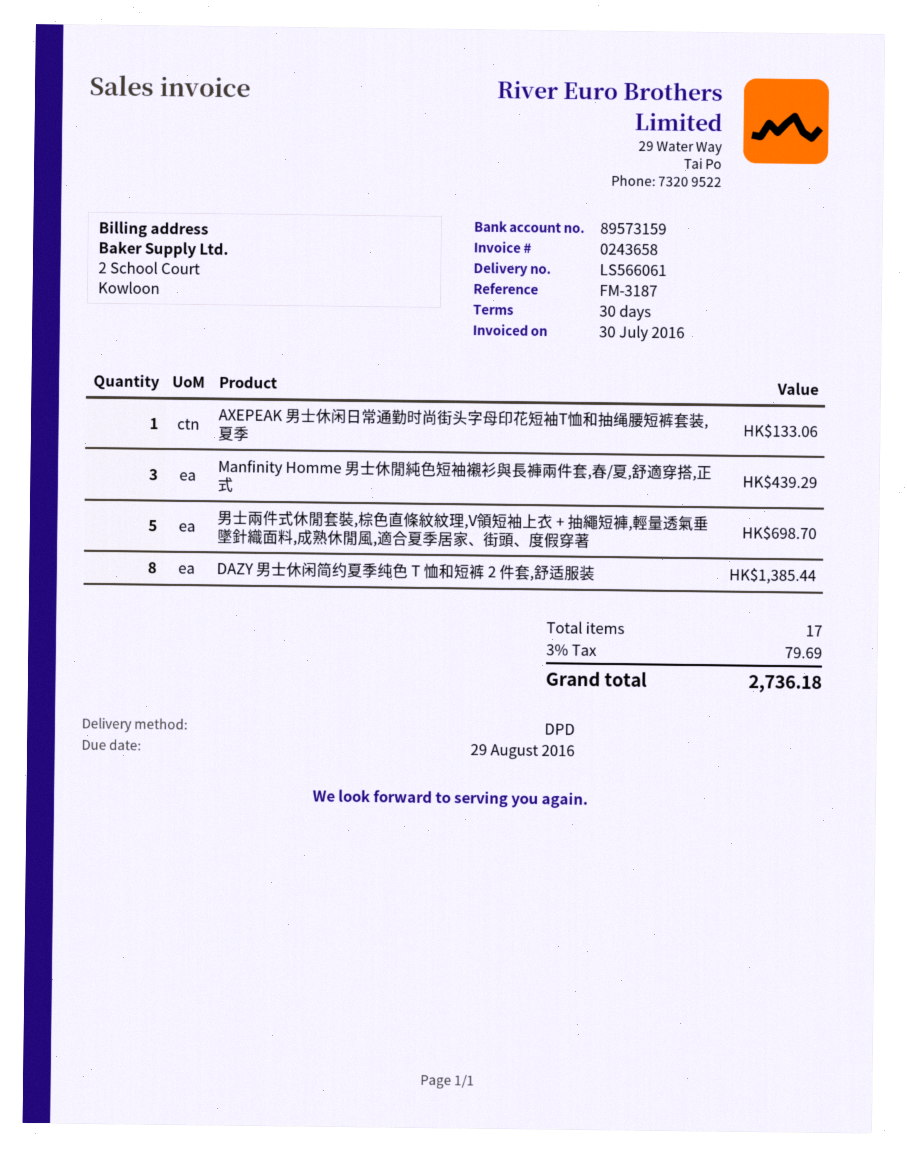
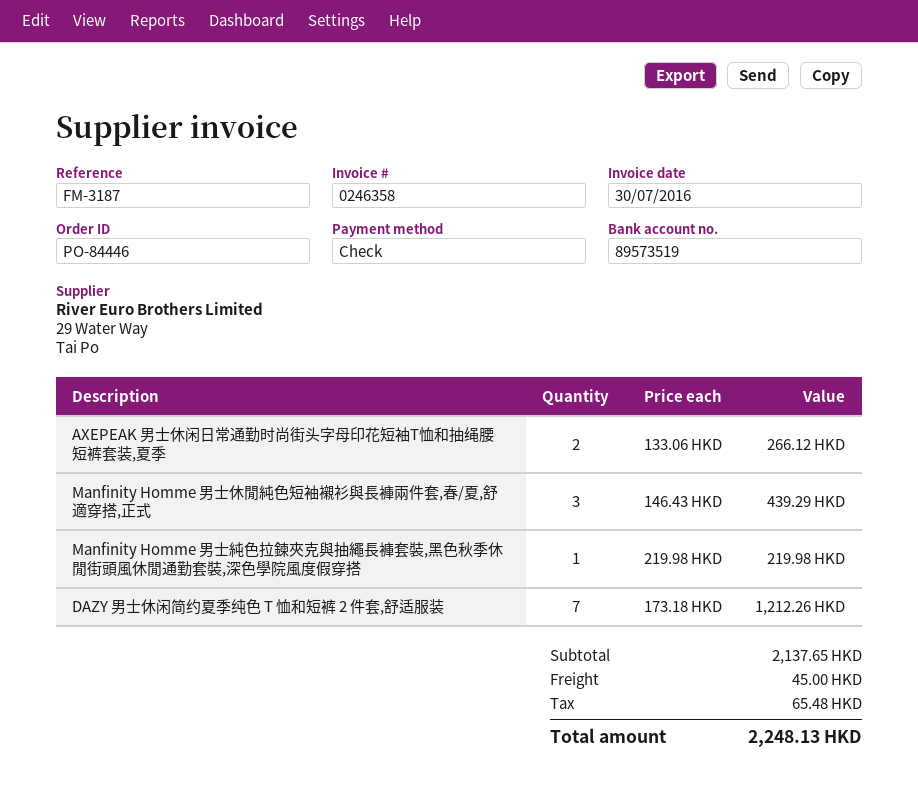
invoice number: 0243658 -> 0246358
bank account: 89573159 -> 89573519
AXEPEAK 男士休闲日常通勤时尚街头字母印花短袖T恤和抽绳腰短裤套装,夏季: 1 for 133.06 -> 2 for 266.12
男士兩件式休閒套裝,棕色直條紋紋理,V領短袖上衣 + 抽繩短褲,輕量透氣垂墜針織面料,成熟休閒風,適合夏季居家、街頭、度假穿著: 5 for 698.70 -> none
DAZY 男士休闲简约夏季纯色 T 恤和短裤 2 件套,舒适服装: 8 for 1385.44 -> 7 for 1212.26
Manfinity Homme 男士純色拉鍊夾克與抽繩長褲套裝,黑色秋季休閒街頭風休閒通勤套裝,深色學院風度假穿搭: none -> 1 for 219.98
shipping: none -> 45.00
tax: 79.69 -> 65.48
total: 2736.18 -> 2248.13

